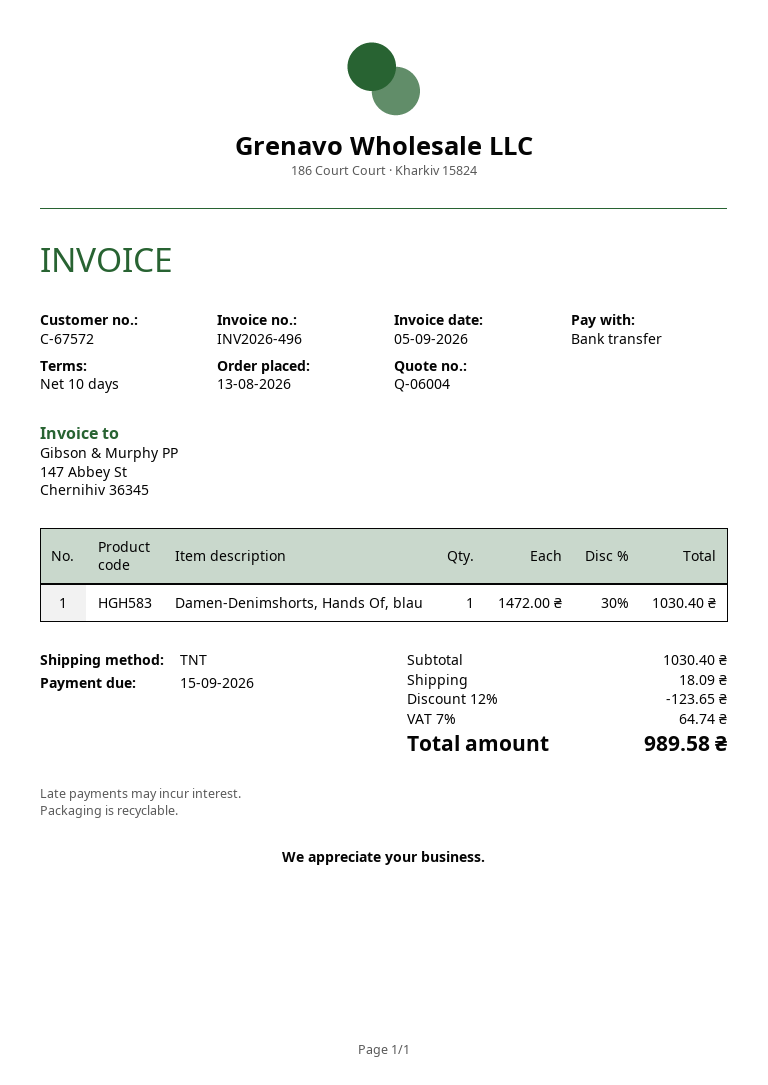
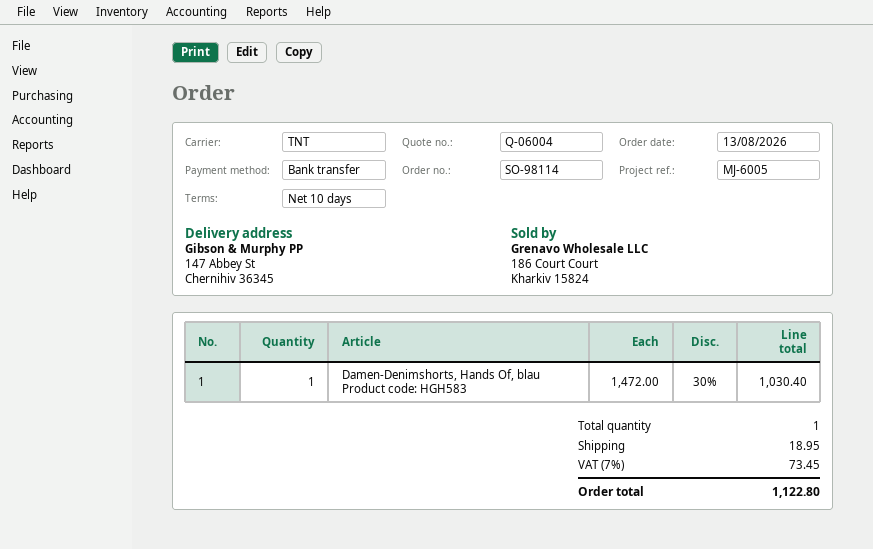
discount: 12% = 123.65 -> none
shipping: 18.09 -> 18.95
tax: 7% = 64.74 -> 7% = 73.45
total: 989.58 -> 1122.80

